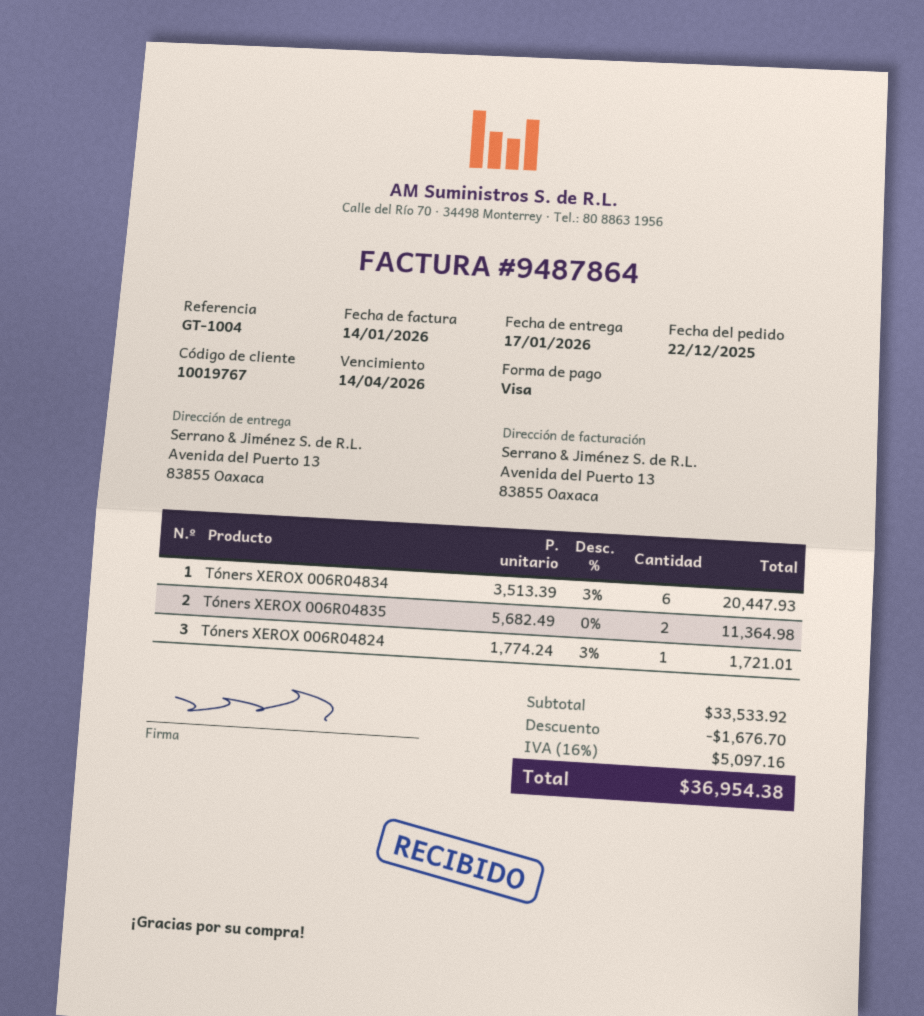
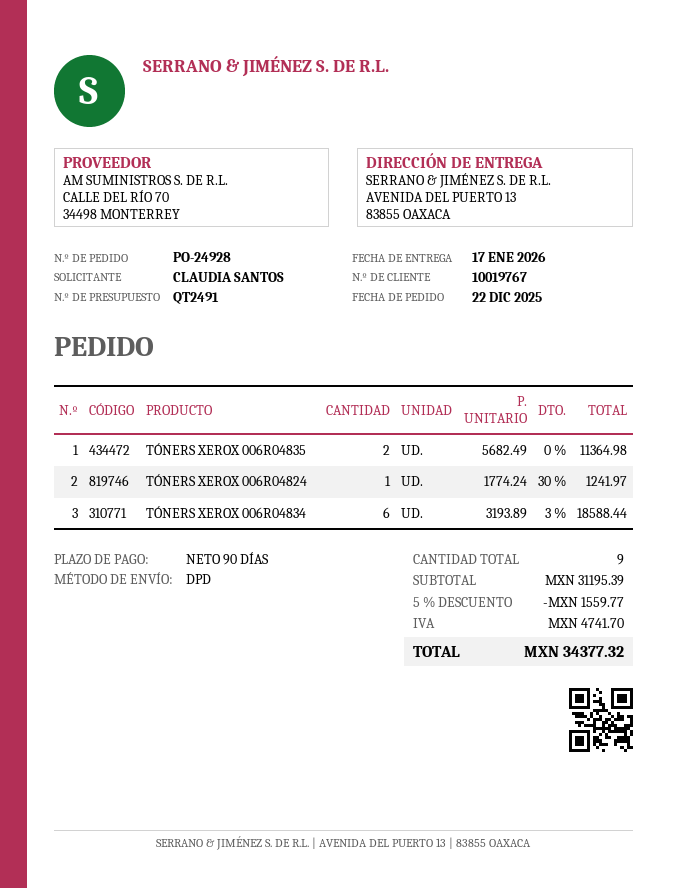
Tóners XEROX 006R04834: 6 x 3513.39 - 3% = 20447.93 -> 6 x 3193.89 - 3% = 18588.44
Tóners XEROX 006R04824: 1 x 1774.24 - 3% = 1721.01 -> 1 x 1774.24 - 30% = 1241.97
subtotal: 33533.92 -> 31195.39
discount: 1676.70 -> 1559.77
tax: 5097.16 -> 4741.70
total: 36954.38 -> 34377.32

